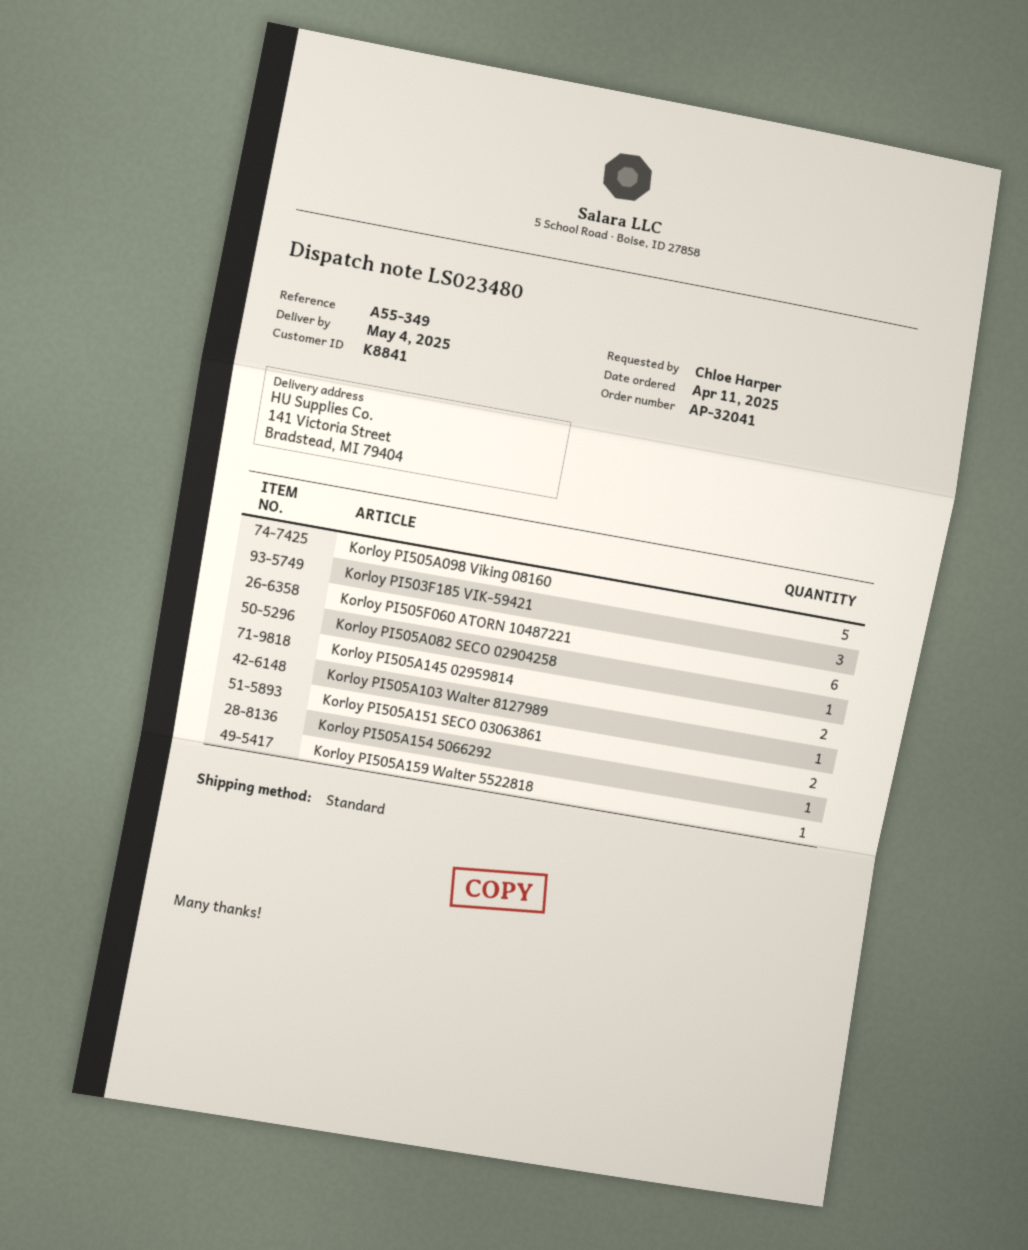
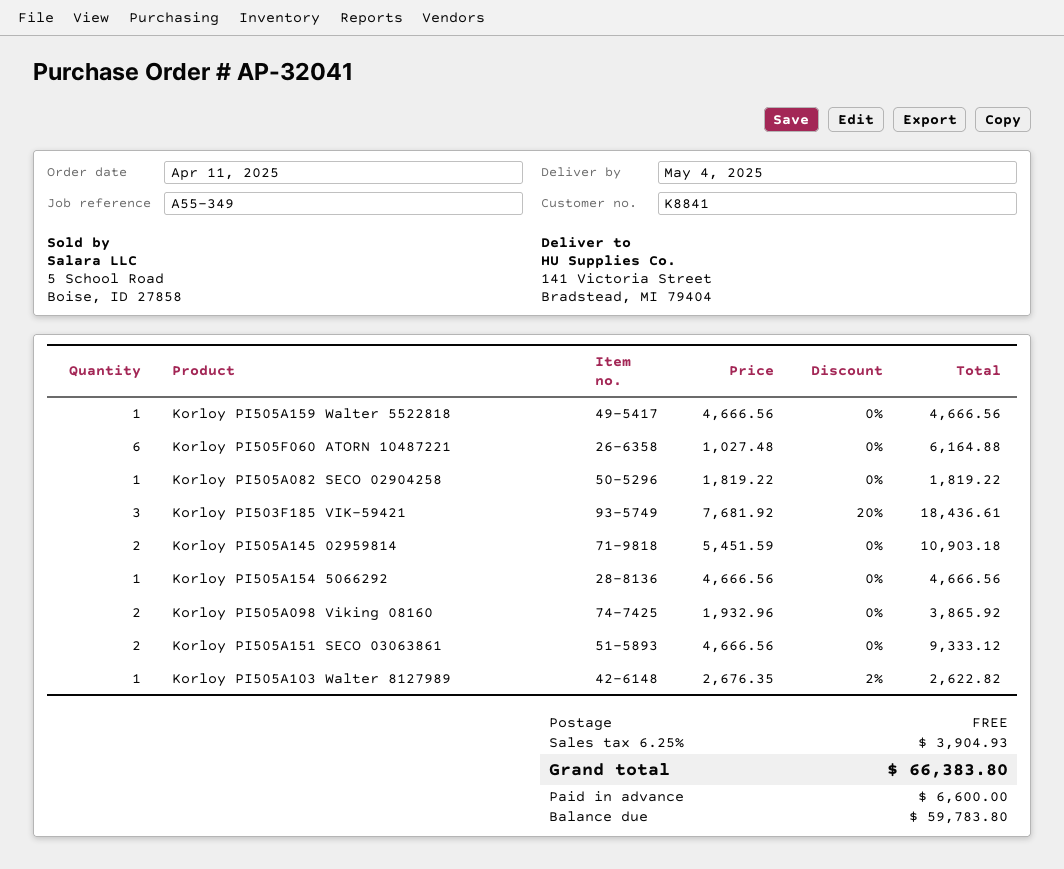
Korloy PI505A098 Viking 08160: 5 -> 2

